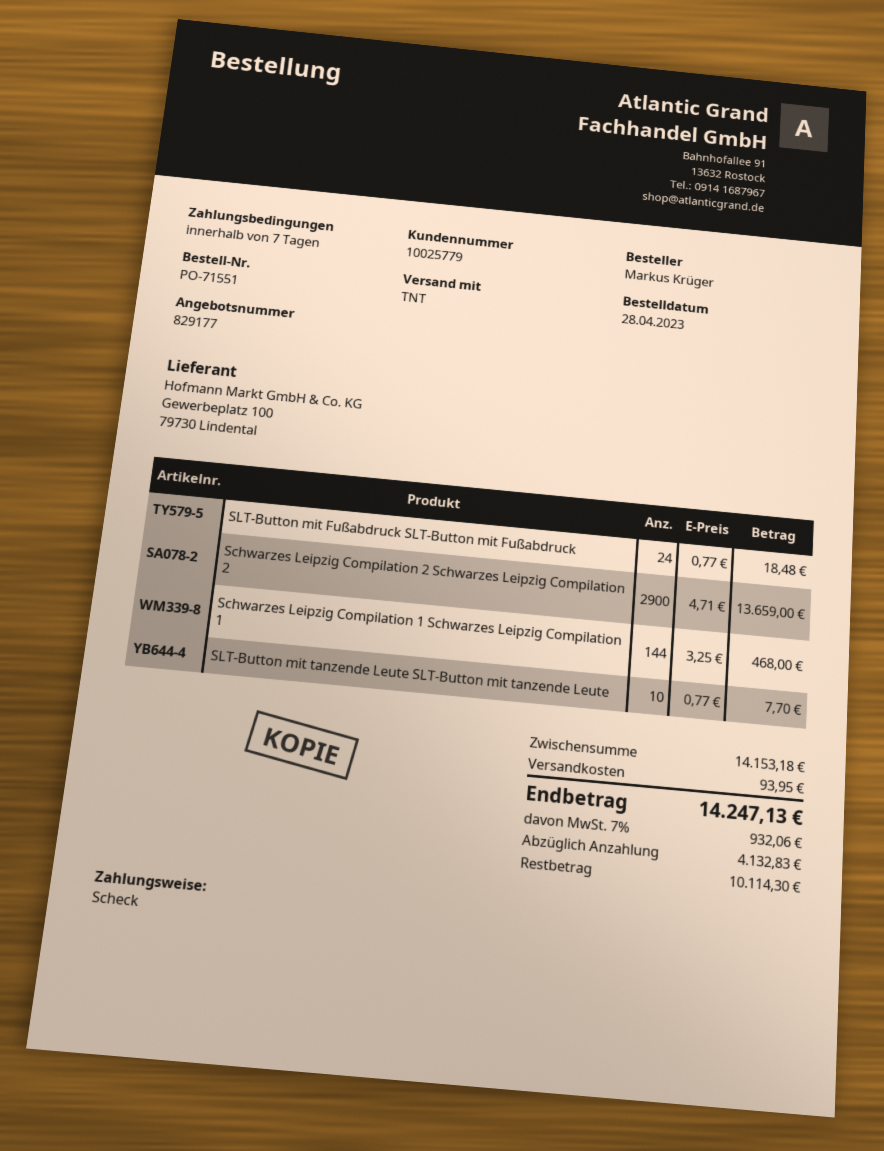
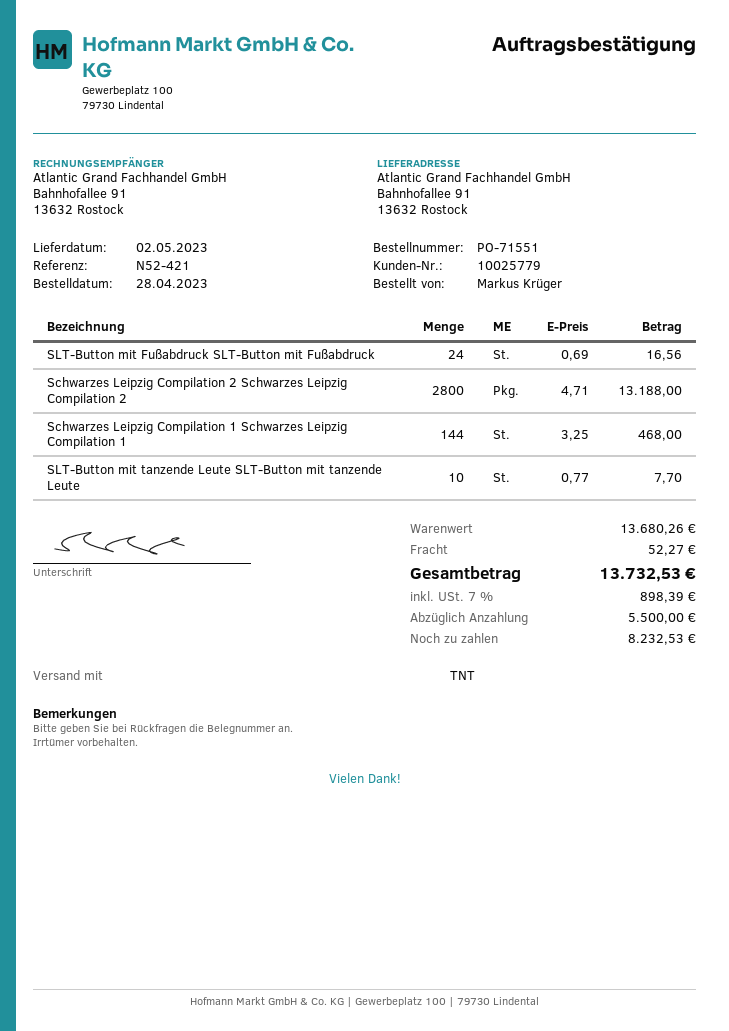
SLT-Button mit Fußabdruck SLT-Button mit Fußabdruck: 24 x 0.77 = 18.48 -> 24 x 0.69 = 16.56
Schwarzes Leipzig Compilation 2 Schwarzes Leipzig Compilation 2: 2900 x 4.71 = 13659.00 -> 2800 x 4.71 = 13188.00
subtotal: 14153.18 -> 13680.26
shipping: 93.95 -> 52.27
tax: 7% = 932.06 -> 7% = 898.39
total: 14247.13 -> 13732.53
deposit: 4132.83 -> 5500.00
balance: 10114.30 -> 8232.53

